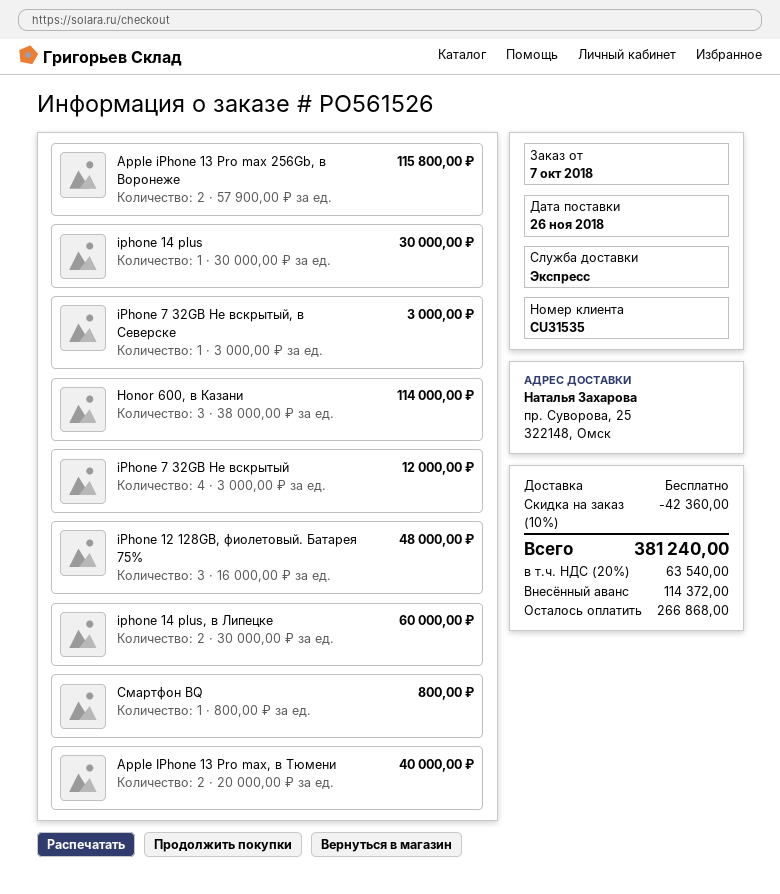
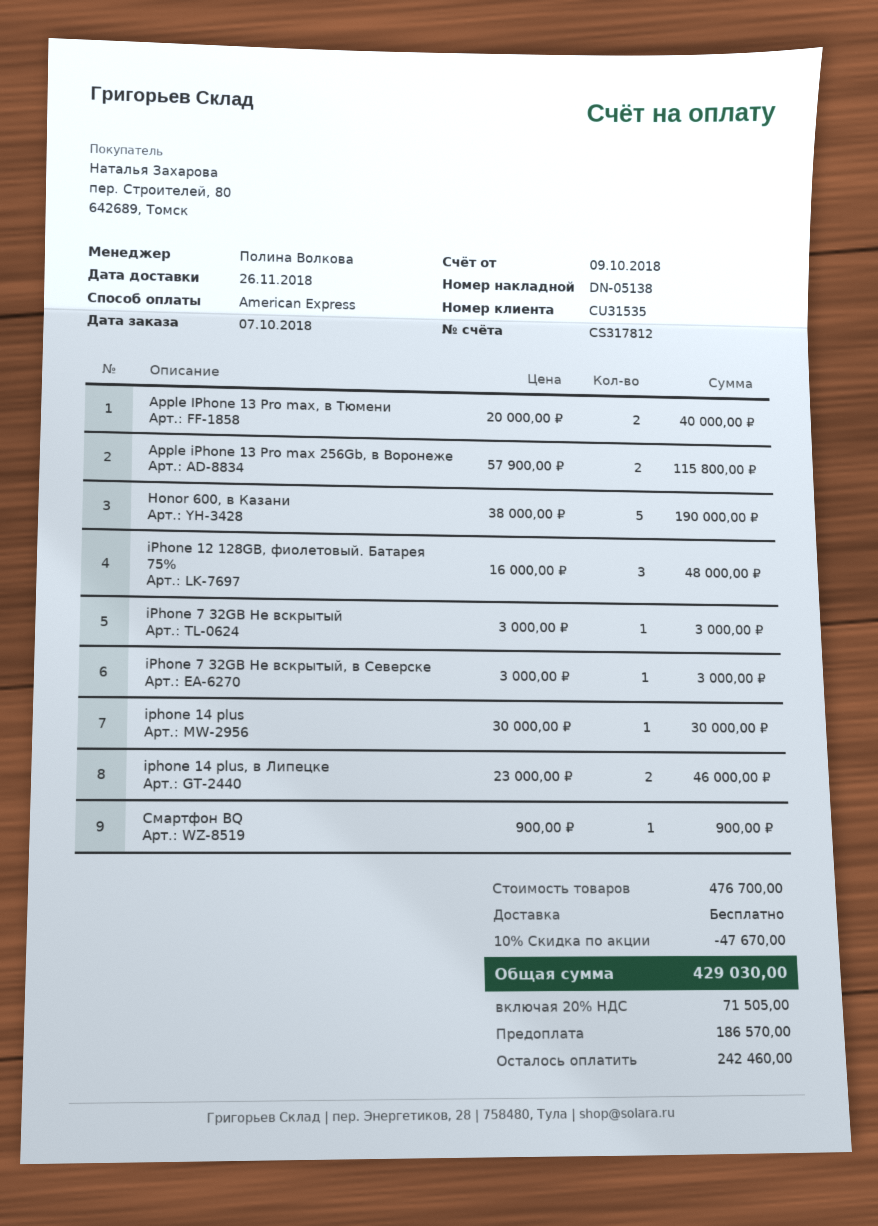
Honor 600, в Казани: 3 x 38000.00 = 114000.00 -> 5 x 38000.00 = 190000.00
iPhone 7 32GB Не вскрытый: 4 x 3000.00 = 12000.00 -> 1 x 3000.00 = 3000.00
iphone 14 plus, в Липецке: 2 x 30000.00 = 60000.00 -> 2 x 23000.00 = 46000.00
Смартфон BQ: 1 x 800.00 = 800.00 -> 1 x 900.00 = 900.00
discount: 10% = 42360.00 -> 10% = 47670.00
tax: 20% = 63540.00 -> 20% = 71505.00
total: 381240.00 -> 429030.00
deposit: 114372.00 -> 186570.00
balance: 266868.00 -> 242460.00

